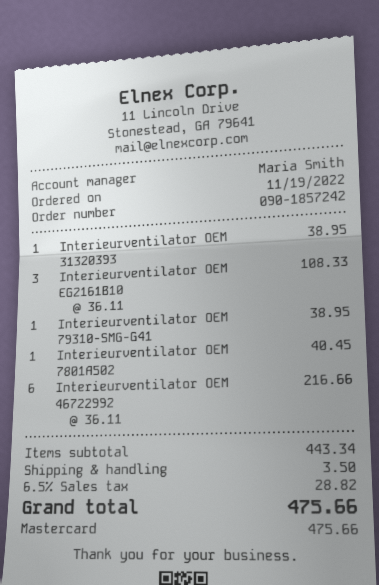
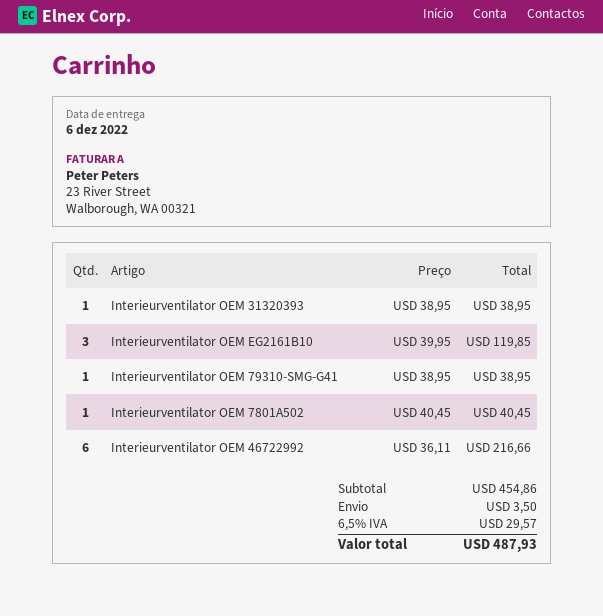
Interieurventilator OEM EG2161B10: 3 x 36.11 = 108.33 -> 3 x 39.95 = 119.85
subtotal: 443.34 -> 454.86
tax: 6.5% = 28.82 -> 6.5% = 29.57
total: 475.66 -> 487.93

